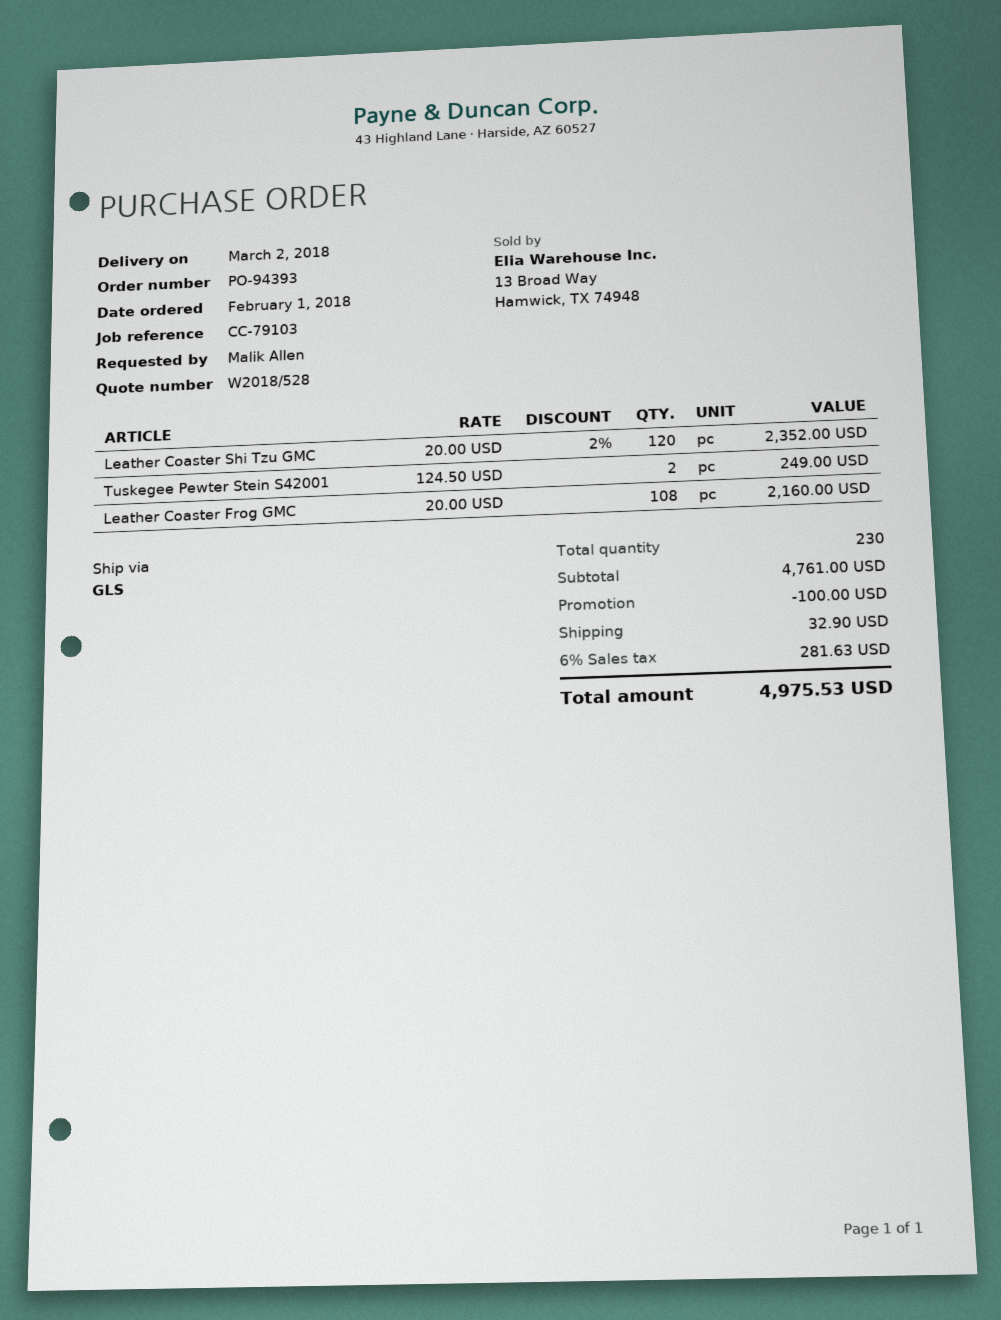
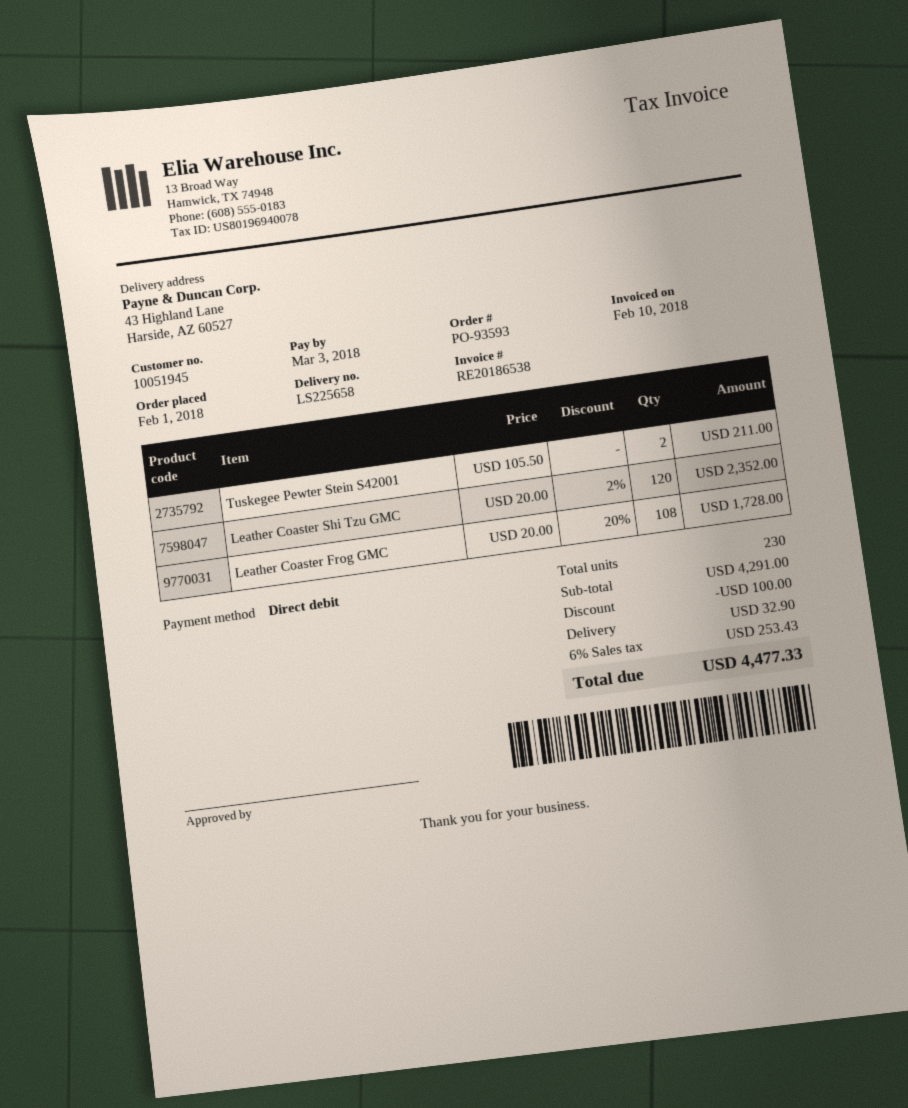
order number: PO-94393 -> PO-93593
Tuskegee Pewter Stein S42001: 2 x 124.50 = 249.00 -> 2 x 105.50 = 211.00
Leather Coaster Frog GMC: 108 x 20.00 = 2160.00 -> 108 x 20.00 - 20% = 1728.00
subtotal: 4761.00 -> 4291.00
tax: 6% = 281.63 -> 6% = 253.43
total: 4975.53 -> 4477.33

